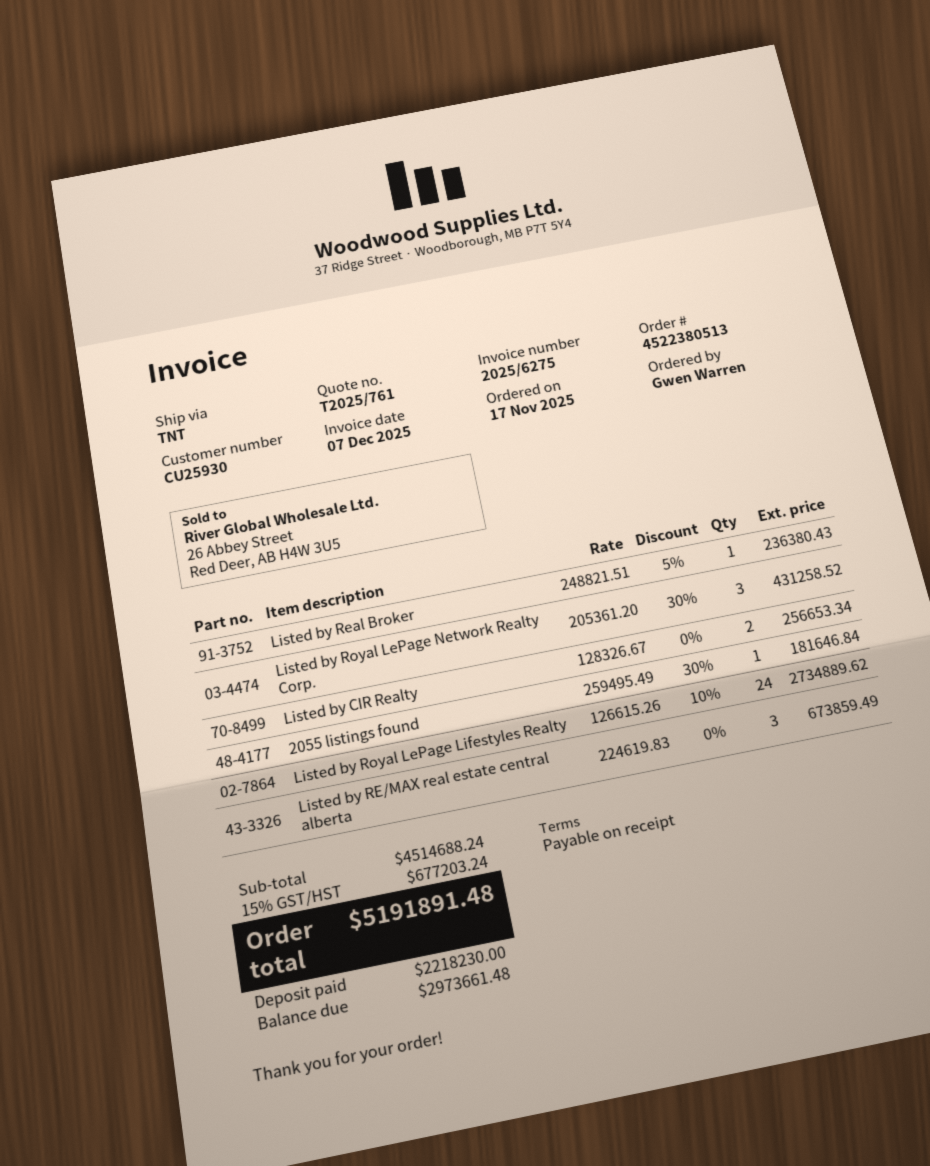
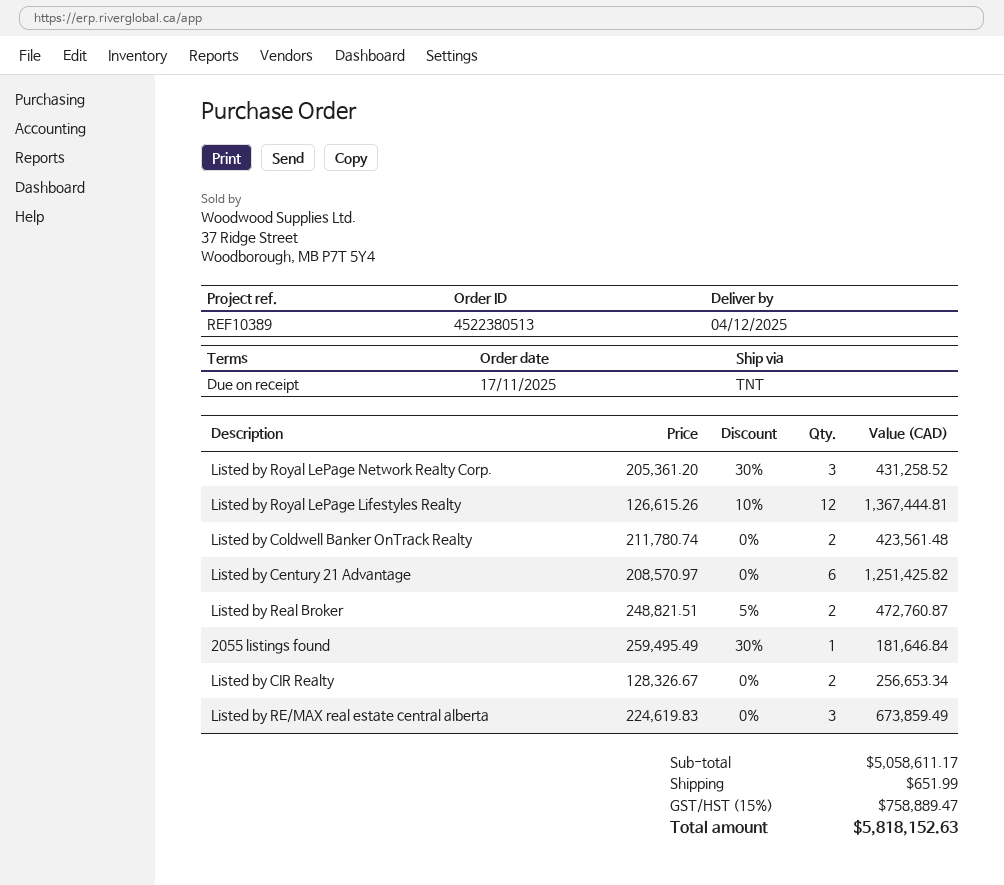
Listed by Real Broker: 1 x 248821.51 - 5% = 236380.43 -> 2 x 248821.51 - 5% = 472760.87
Listed by Royal LePage Lifestyles Realty: 24 x 126615.26 - 10% = 2734889.62 -> 12 x 126615.26 - 10% = 1367444.81
Listed by Coldwell Banker OnTrack Realty: none -> 2 x 211780.74 = 423561.48
Listed by Century 21 Advantage: none -> 6 x 208570.97 = 1251425.82
subtotal: 4514688.24 -> 5058611.17
shipping: none -> 651.99
tax: 15% = 677203.24 -> 15% = 758889.47
total: 5191891.48 -> 5818152.63

